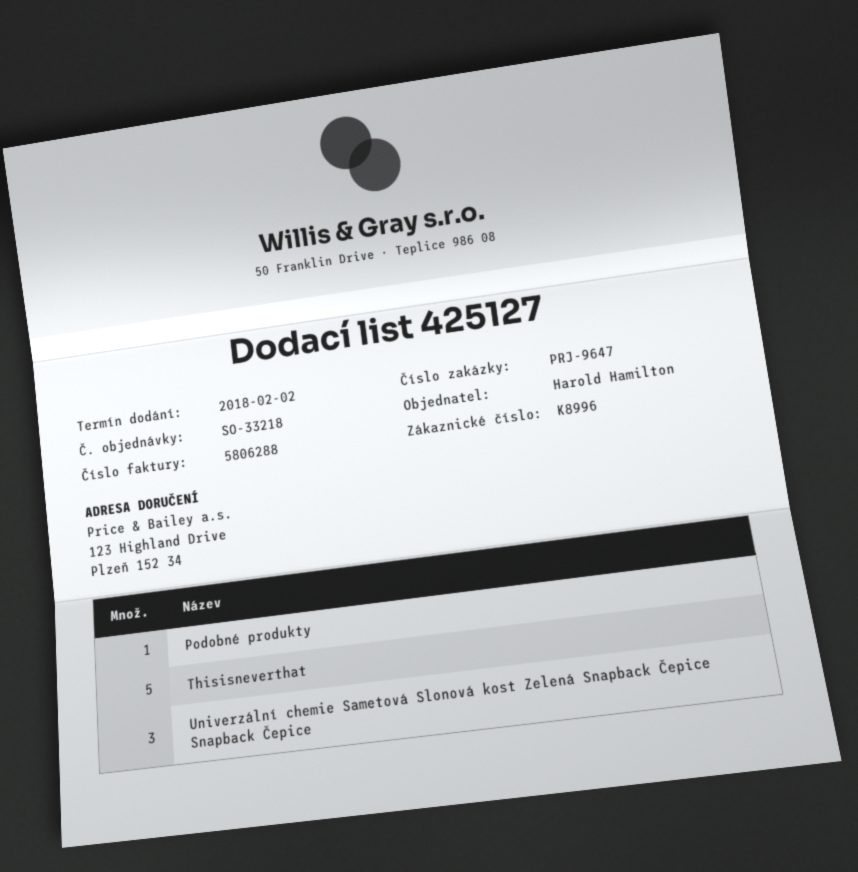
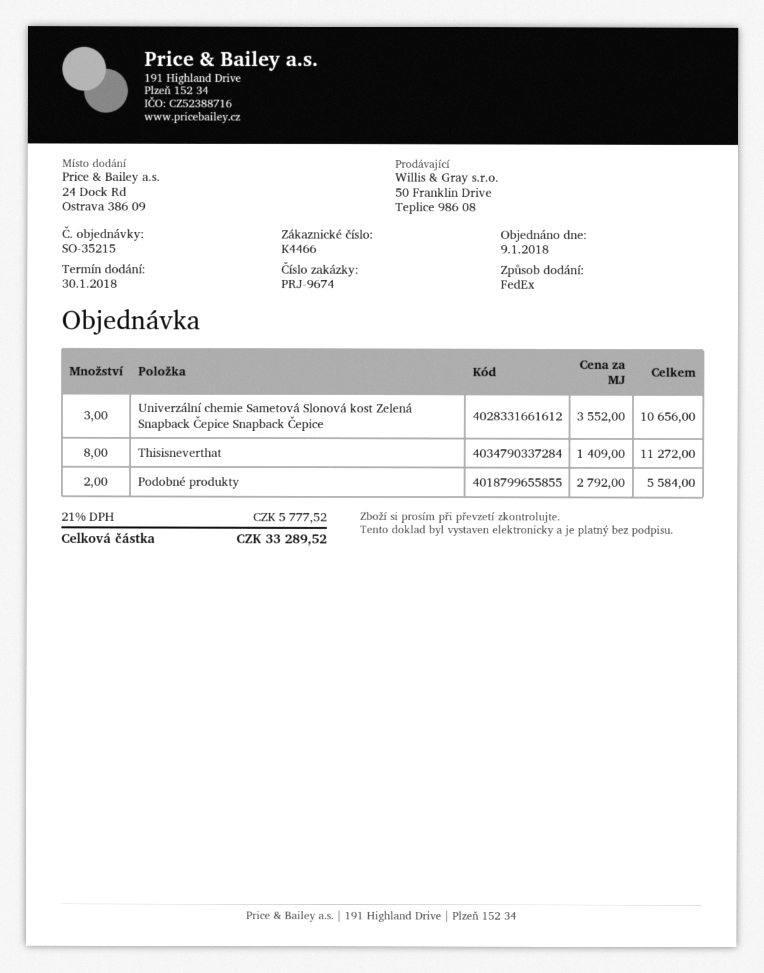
order number: SO-33218 -> SO-35215
delivery date: 2018-02-02 -> 2018-01-30
customer number: K8996 -> K4466
reference: PRJ-9647 -> PRJ-9674
ship to: 123 Highland Drive, Plzeň 152 34 -> 24 Dock Rd, Ostrava 386 09
Podobné produkty: 1 -> 2
Thisisneverthat: 5 -> 8

